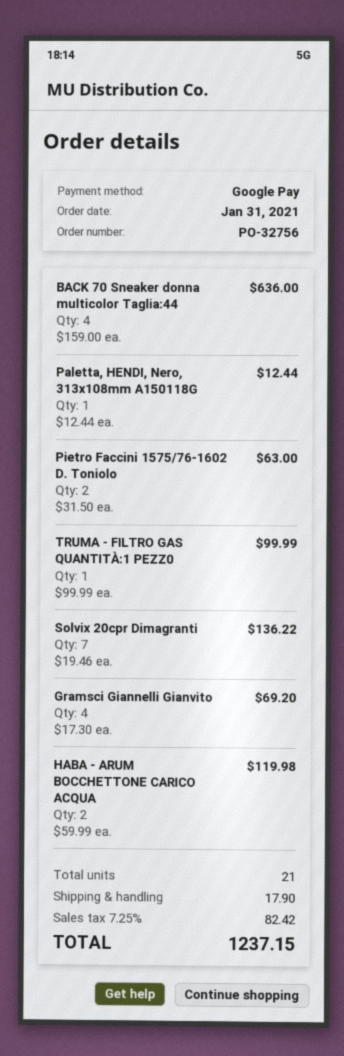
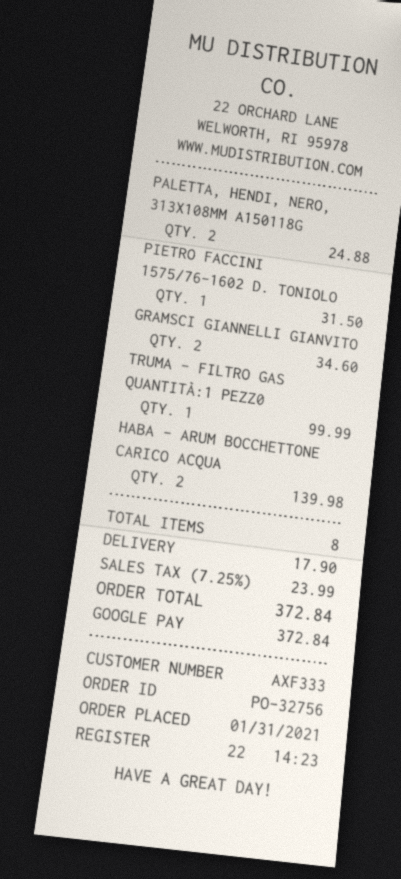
BACK 70 Sneaker donna multicolor Taglia:44: 4 for 636.00 -> none
Paletta, HENDI, Nero, 313x108mm A150118G: 1 for 12.44 -> 2 for 24.88
Pietro Faccini 1575/76-1602 D. Toniolo: 2 for 63.00 -> 1 for 31.50
Solvix 20cpr Dimagranti: 7 for 136.22 -> none
Gramsci Giannelli Gianvito: 4 for 69.20 -> 2 for 34.60
HABA - ARUM BOCCHETTONE CARICO ACQUA: 2 for 119.98 -> 2 for 139.98
total quantity: 21 -> 8
tax: 7.25% = 82.42 -> 7.25% = 23.99
total: 1237.15 -> 372.84

